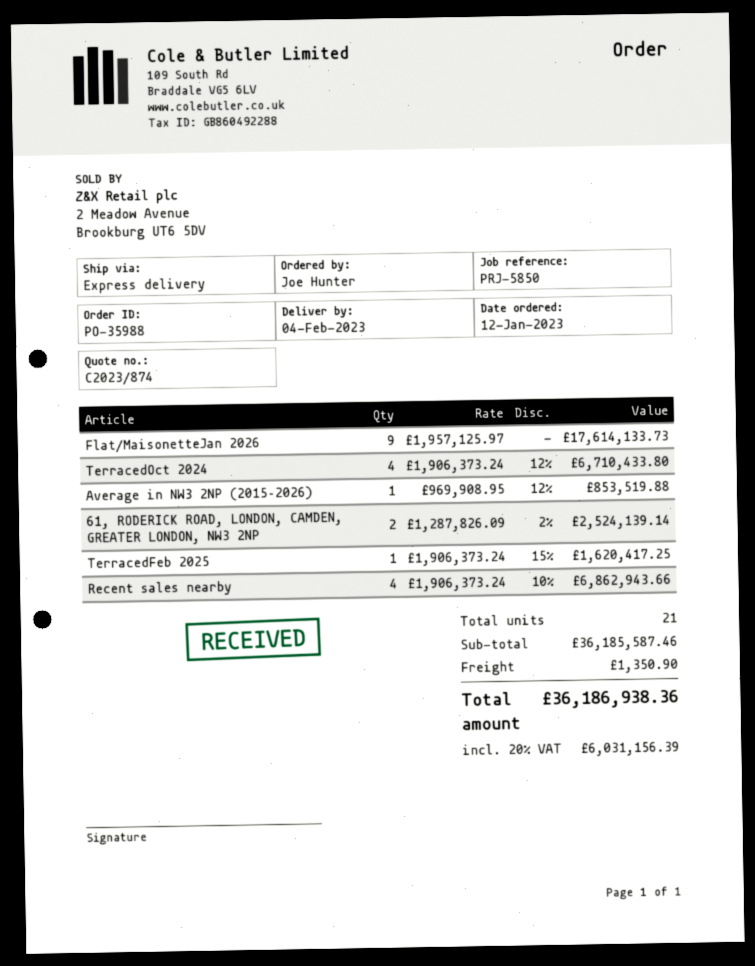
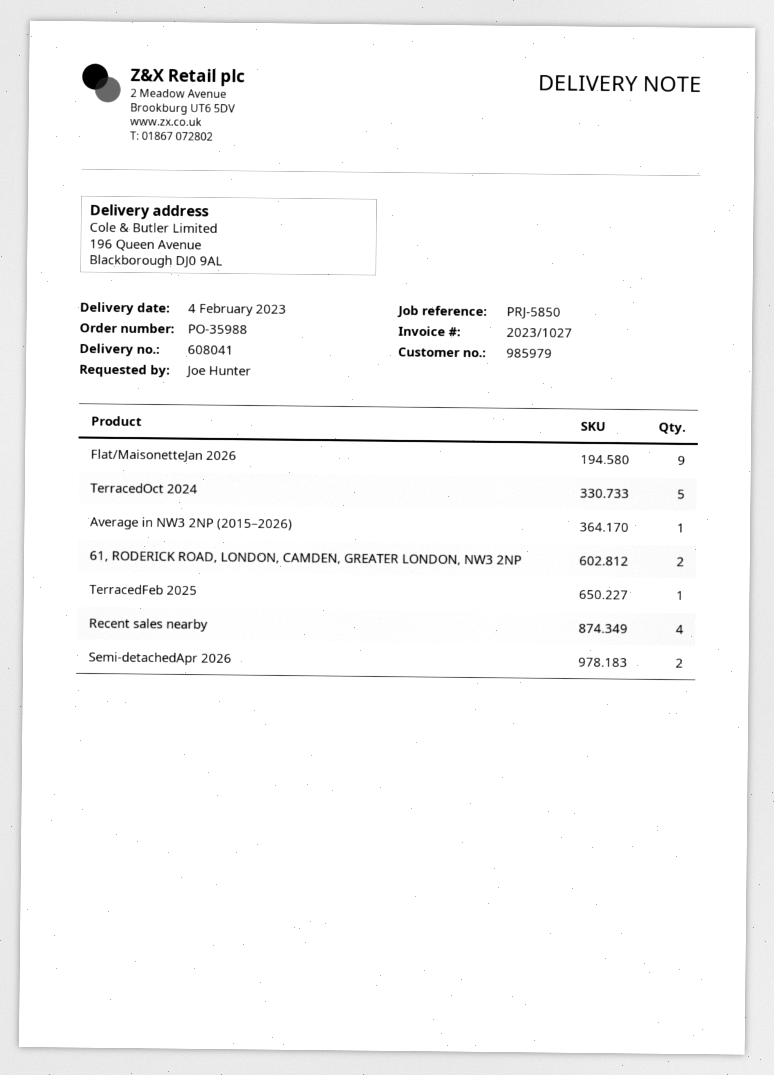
TerracedOct 2024: 4 -> 5
Semi-detachedApr 2026: none -> 2

